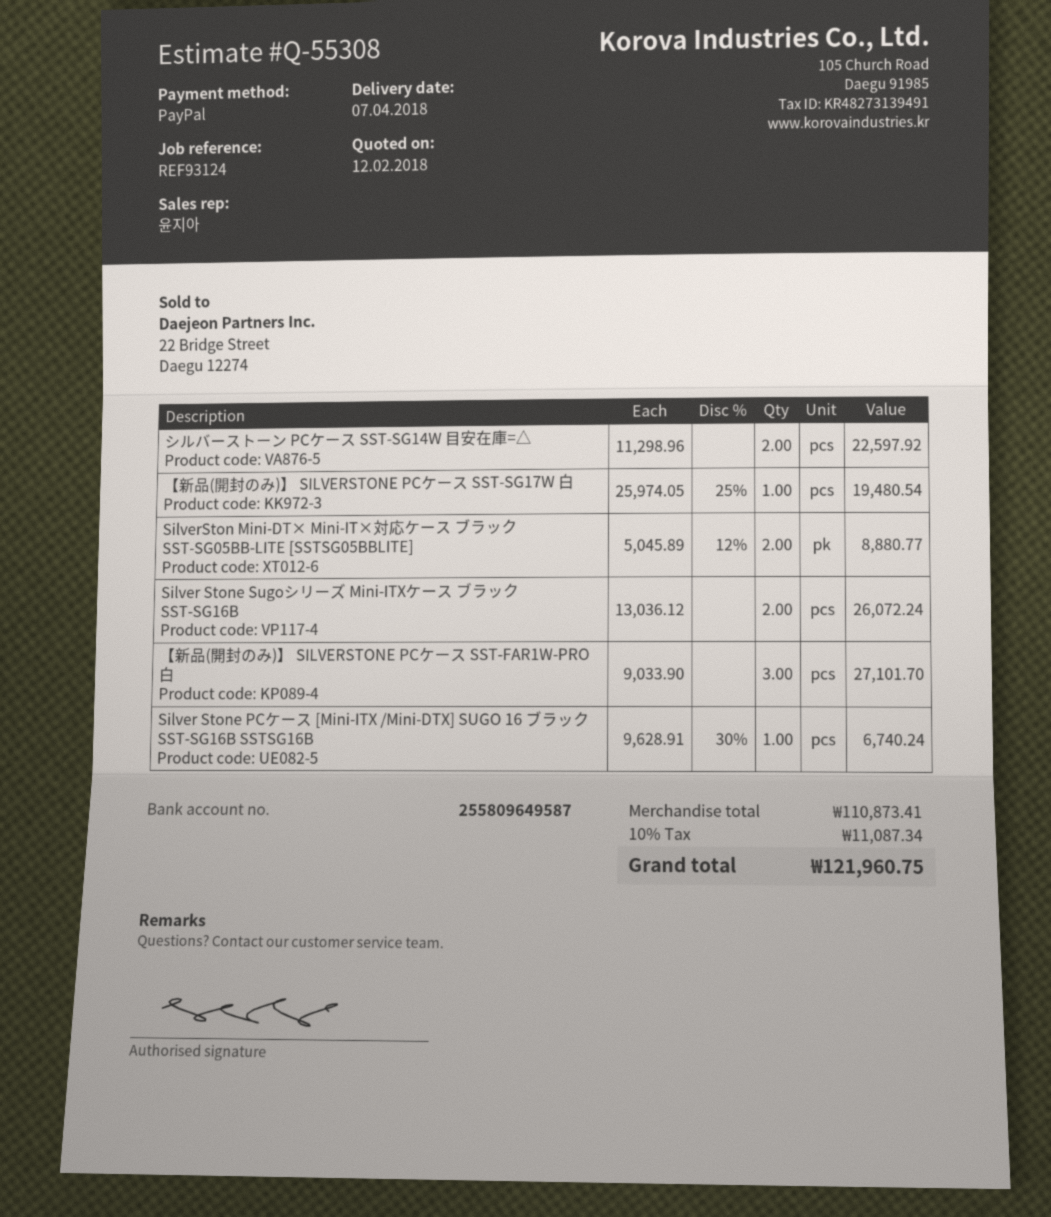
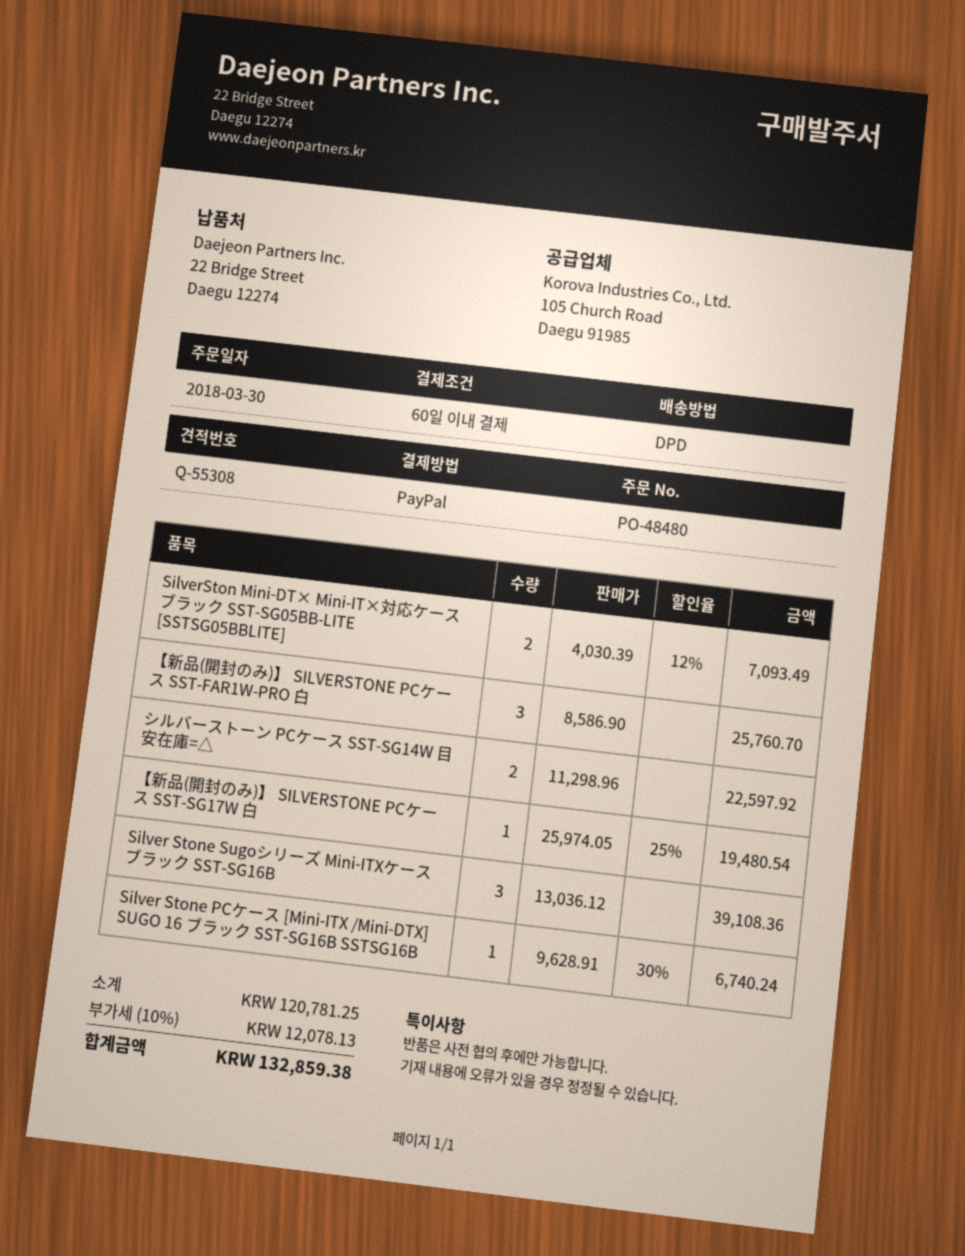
SilverSton Mini-DT× Mini-IT×対応ケース ブラック SST-SG05BB-LITE [SSTSG05BBLITE]: 2 x 5045.89 - 12% = 8880.77 -> 2 x 4030.39 - 12% = 7093.49
Silver Stone Sugoシリーズ Mini-ITXケース ブラック SST-SG16B: 2 x 13036.12 = 26072.24 -> 3 x 13036.12 = 39108.36
【新品(開封のみ)】 SILVERSTONE PCケース SST-FAR1W-PRO 白: 3 x 9033.90 = 27101.70 -> 3 x 8586.90 = 25760.70
subtotal: 110873.41 -> 120781.25
tax: 10% = 11087.34 -> 10% = 12078.13
total: 121960.75 -> 132859.38

